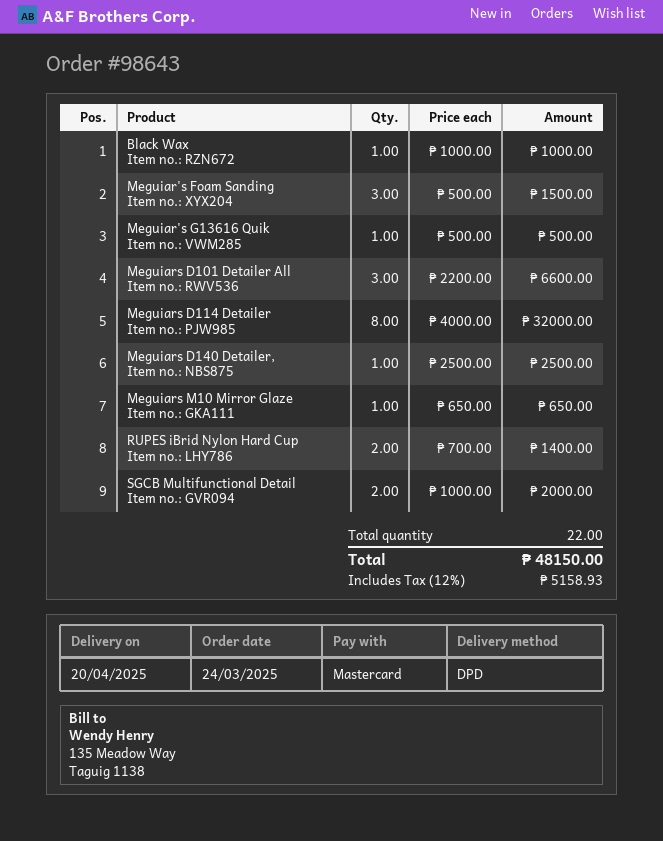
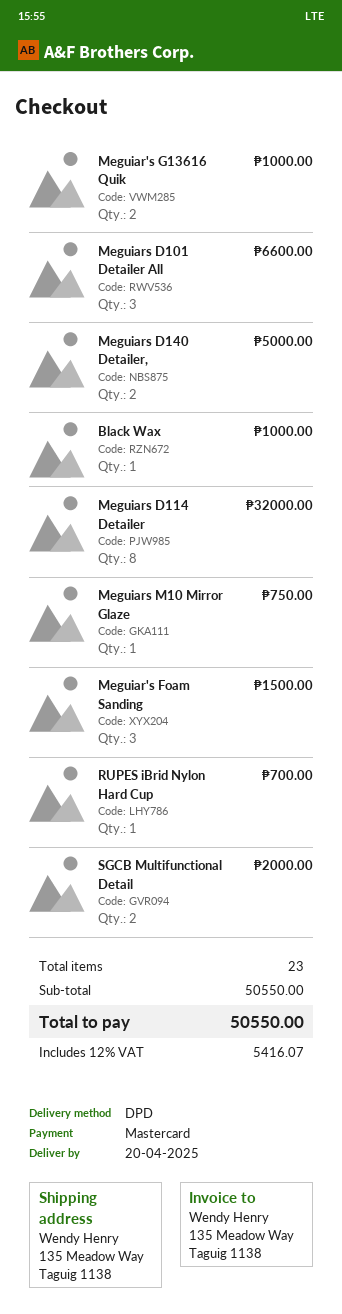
Meguiar's G13616 Quik: 1 for 500.00 -> 2 for 1000.00
Meguiars D140 Detailer,: 1 for 2500.00 -> 2 for 5000.00
Meguiars M10 Mirror Glaze: 1 for 650.00 -> 1 for 750.00
RUPES iBrid Nylon Hard Cup: 2 for 1400.00 -> 1 for 700.00
total quantity: 22 -> 23
tax: 12% = 5158.93 -> 12% = 5416.07
total: 48150.00 -> 50550.00

